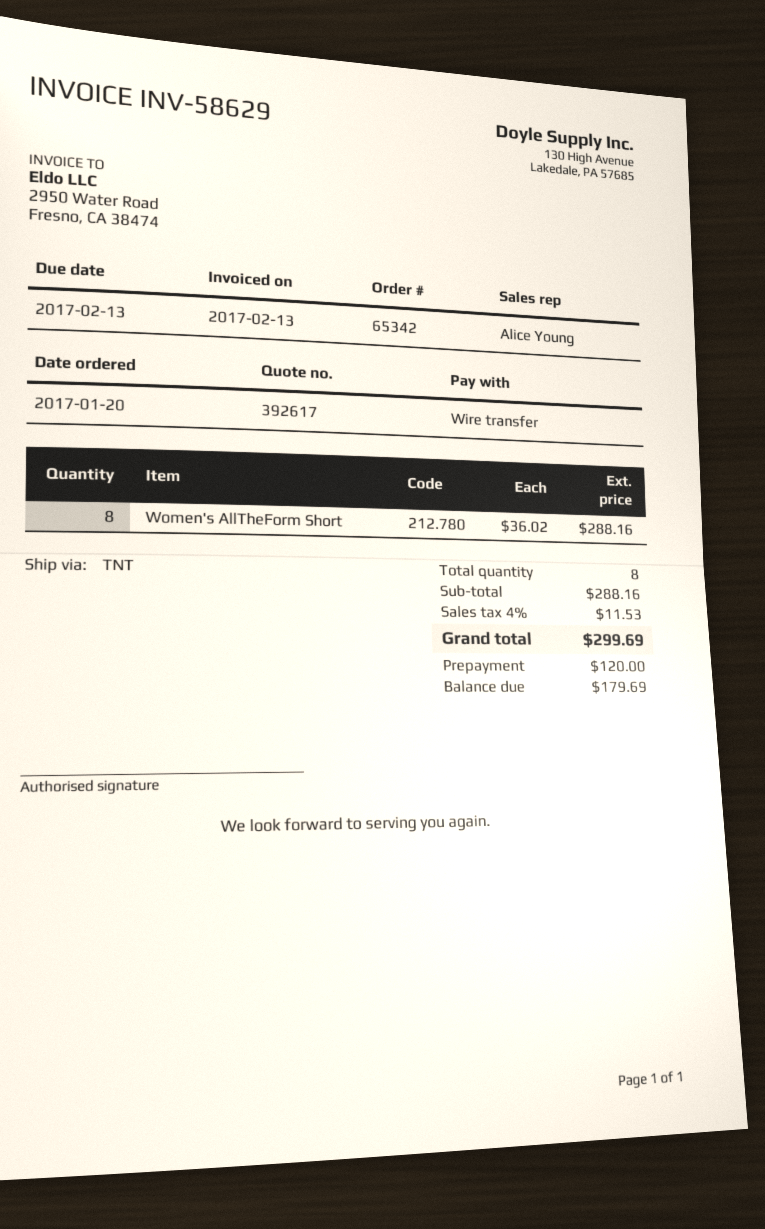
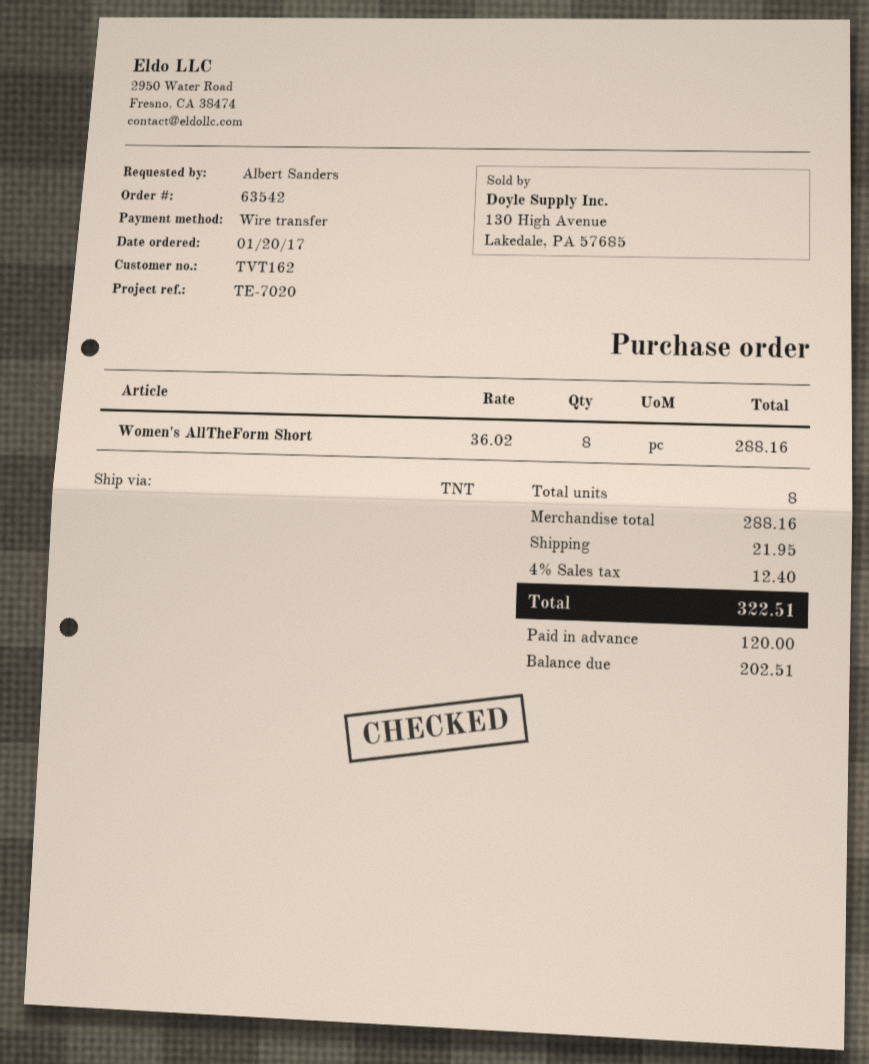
order number: 65342 -> 63542
shipping: none -> 21.95
tax: 4% = 11.53 -> 4% = 12.40
total: 299.69 -> 322.51
balance: 179.69 -> 202.51

